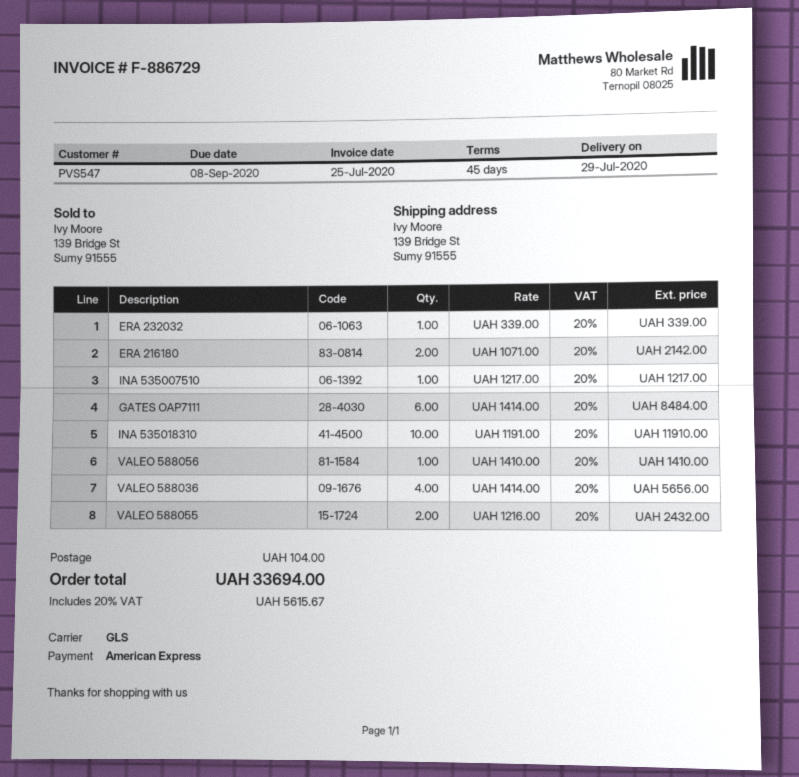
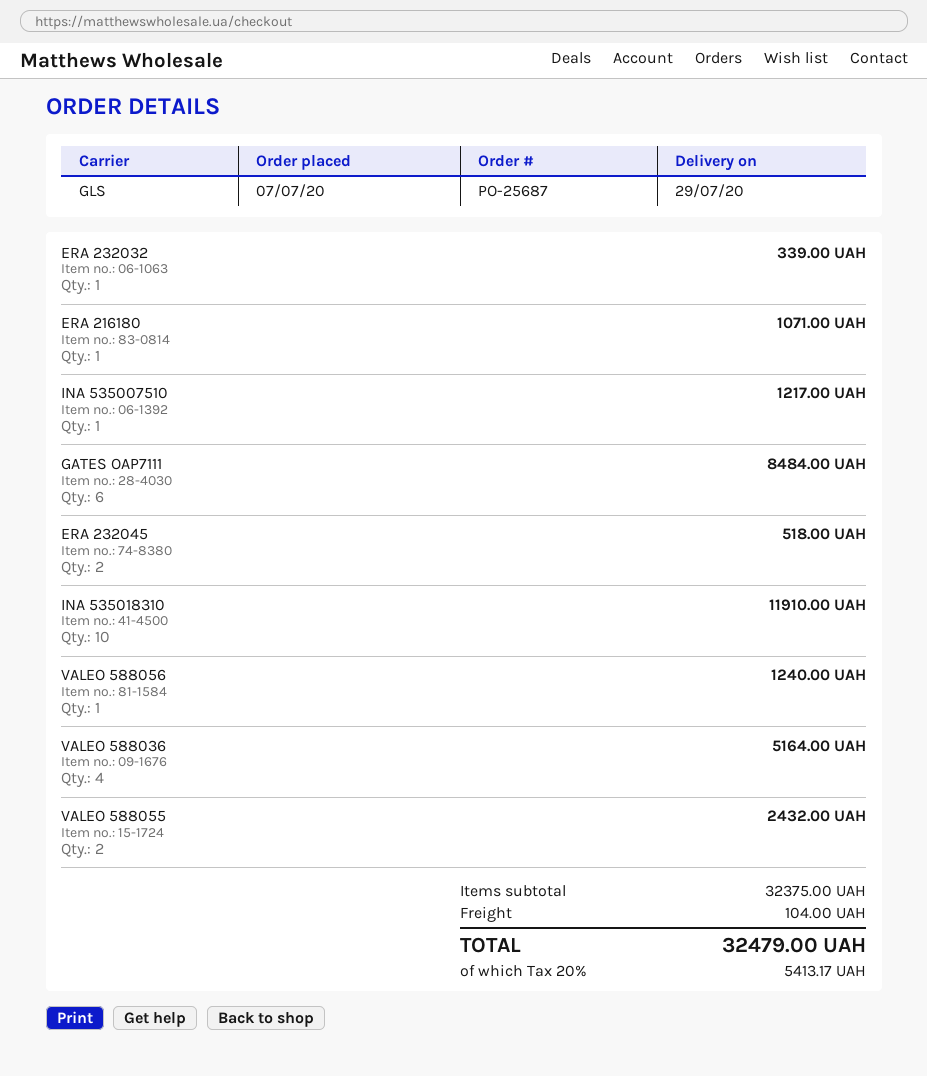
ERA 216180: 2 for 2142.00 -> 1 for 1071.00
VALEO 588056: 1 for 1410.00 -> 1 for 1240.00
VALEO 588036: 4 for 5656.00 -> 4 for 5164.00
ERA 232045: none -> 2 for 518.00
tax: 20% = 5615.67 -> 20% = 5413.17
total: 33694.00 -> 32479.00

